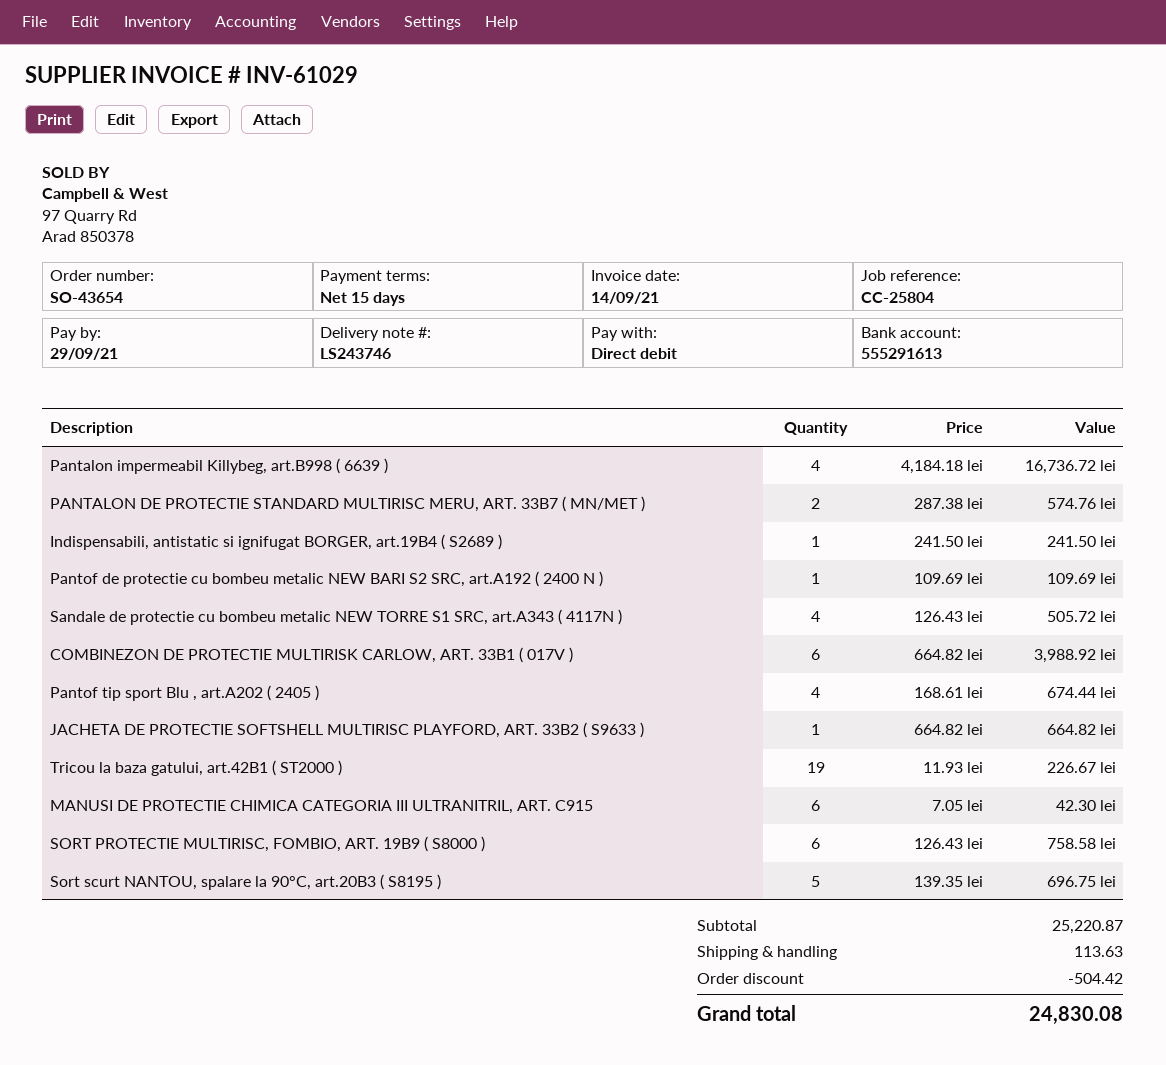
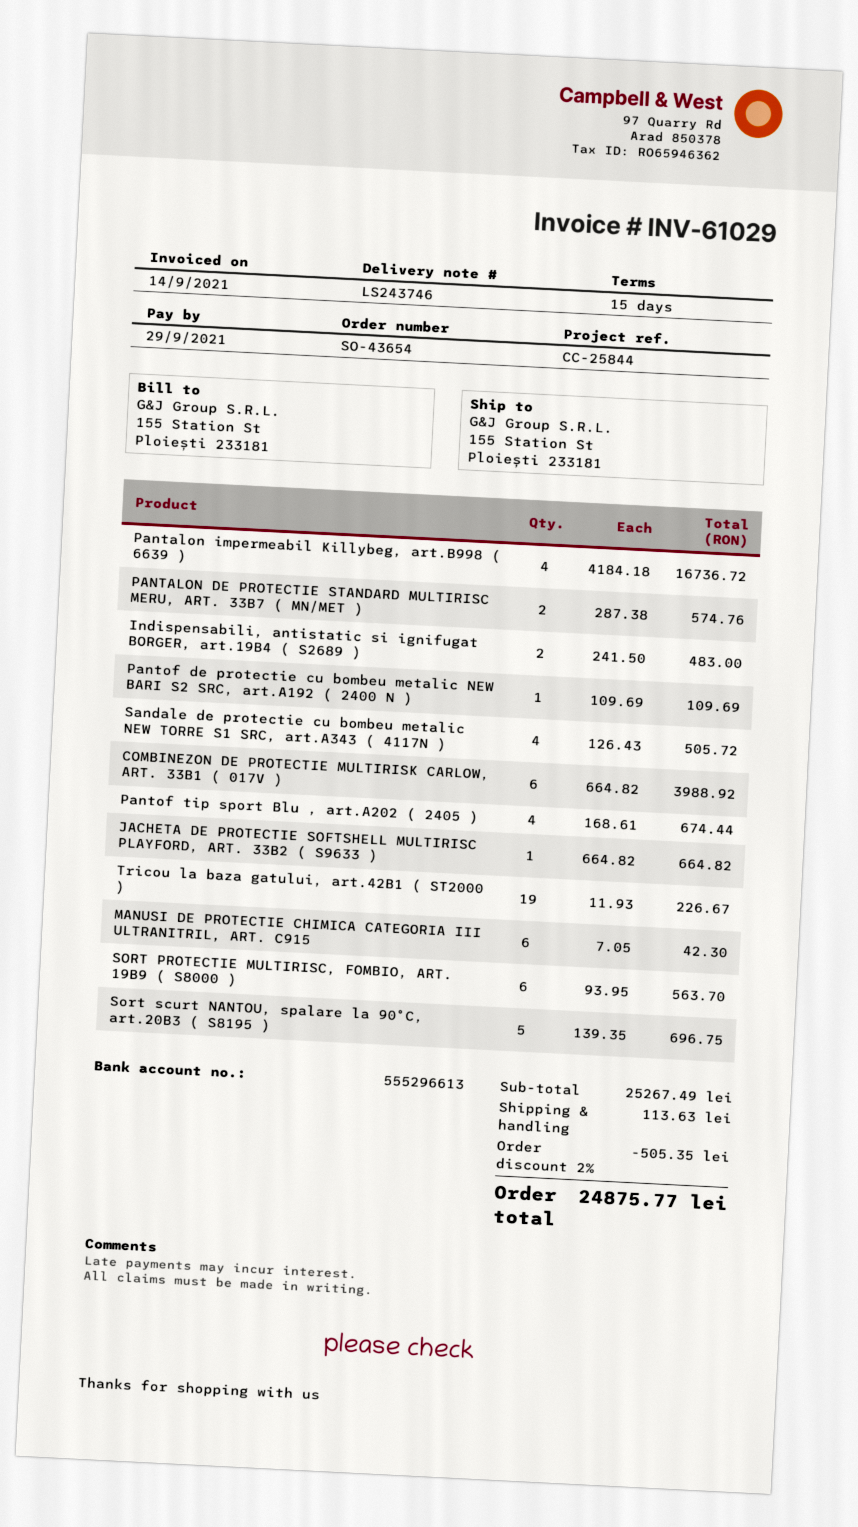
reference: CC-25804 -> CC-25844
bank account: 555291613 -> 555296613
Indispensabili, antistatic si ignifugat BORGER, art.19B4 ( S2689 ): 1 x 241.50 = 241.50 -> 2 x 241.50 = 483.00
SORT PROTECTIE MULTIRISC, FOMBIO, ART. 19B9 ( S8000 ): 6 x 126.43 = 758.58 -> 6 x 93.95 = 563.70
subtotal: 25220.87 -> 25267.49
discount: 504.42 -> 505.35
total: 24830.08 -> 24875.77

